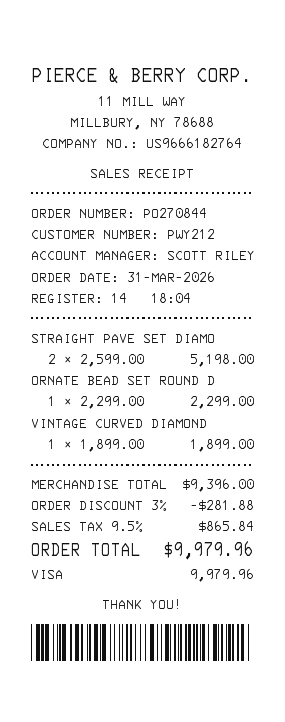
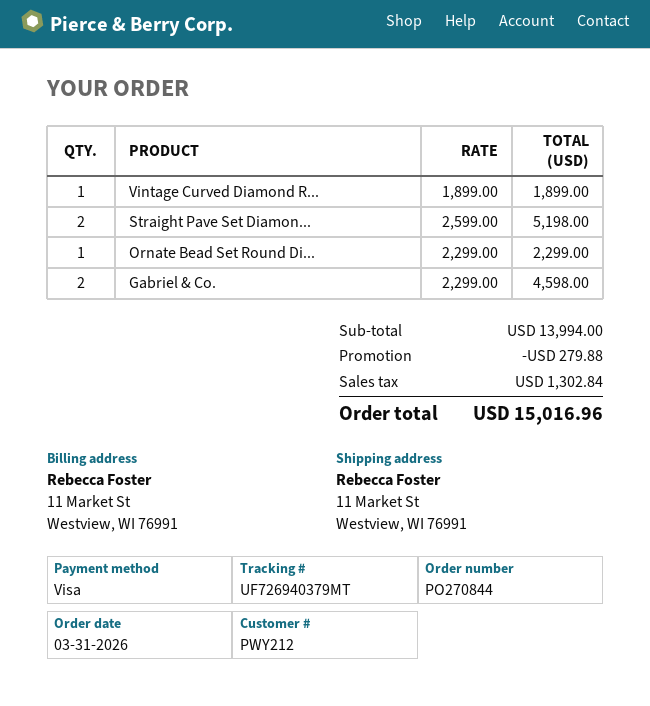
Gabriel & Co.: none -> 2 x 2299.00 = 4598.00
subtotal: 9396.00 -> 13994.00
discount: 281.88 -> 279.88
tax: 865.84 -> 1302.84
total: 9979.96 -> 15016.96

